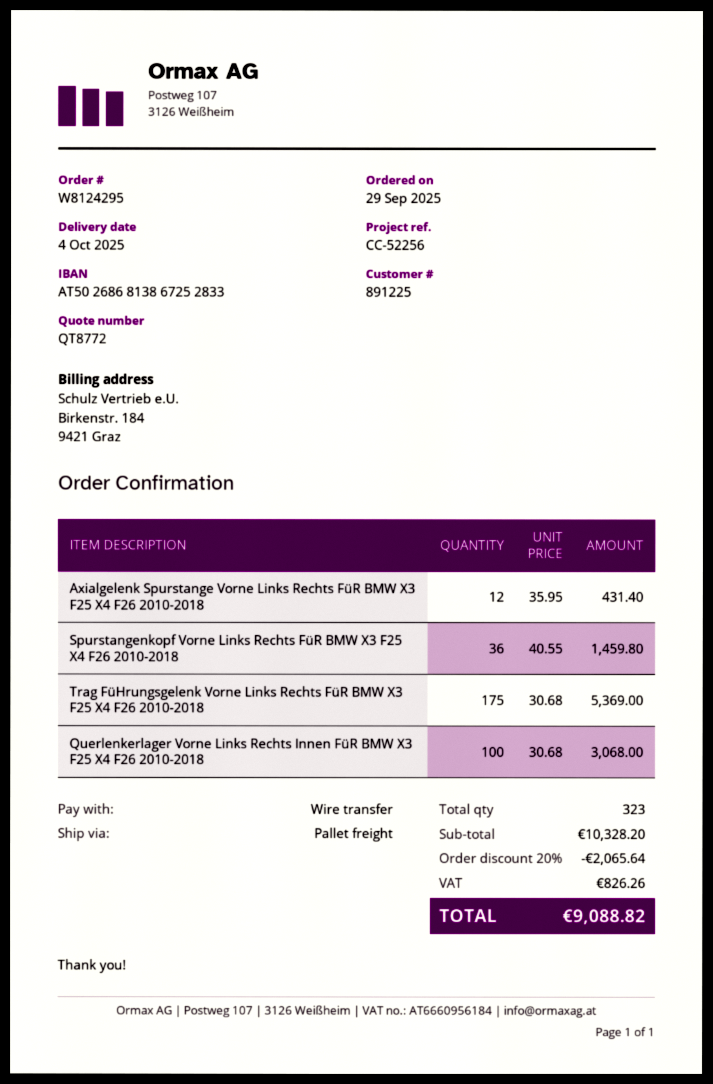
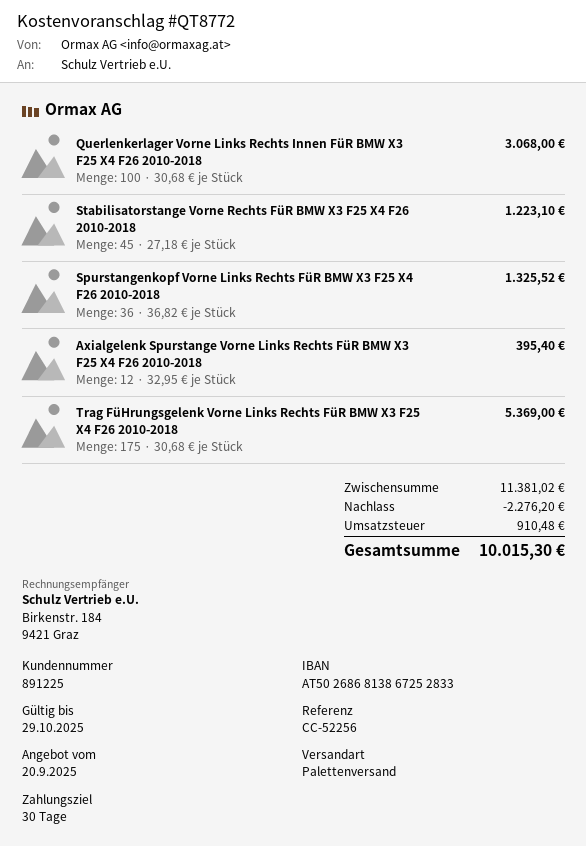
Axialgelenk Spurstange Vorne Links Rechts FüR BMW X3 F25 X4 F26 2010-2018: 12 x 35.95 = 431.40 -> 12 x 32.95 = 395.40
Spurstangenkopf Vorne Links Rechts FüR BMW X3 F25 X4 F26 2010-2018: 36 x 40.55 = 1459.80 -> 36 x 36.82 = 1325.52
Stabilisatorstange Vorne Rechts FüR BMW X3 F25 X4 F26 2010-2018: none -> 45 x 27.18 = 1223.10
subtotal: 10328.20 -> 11381.02
discount: 2065.64 -> 2276.20
tax: 826.26 -> 910.48
total: 9088.82 -> 10015.30

